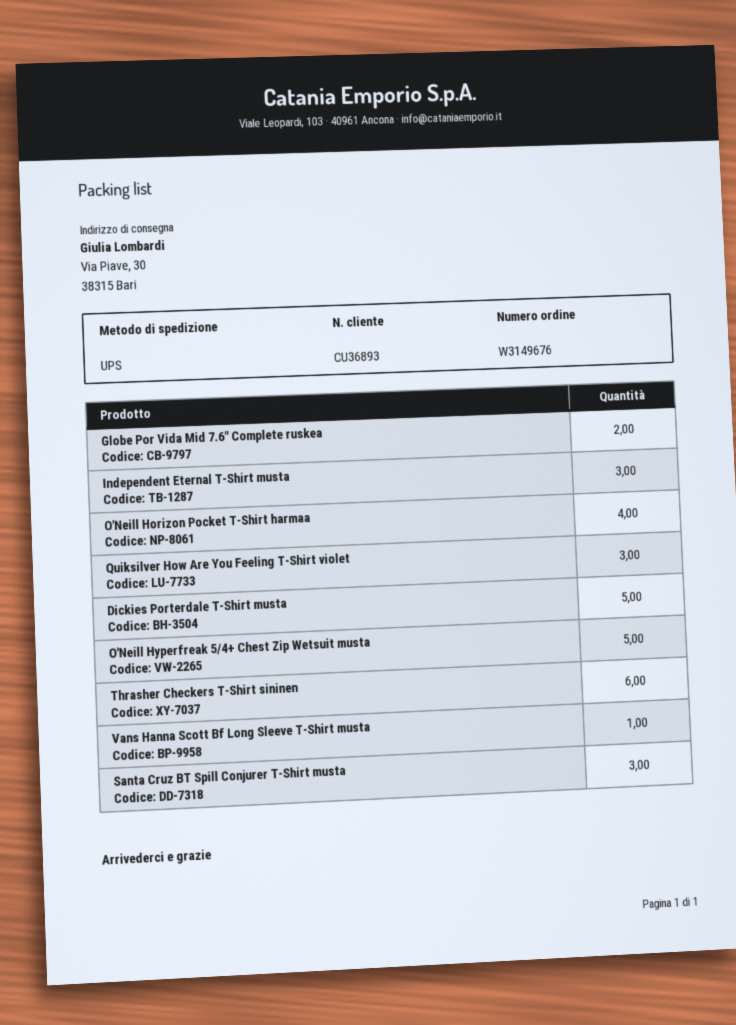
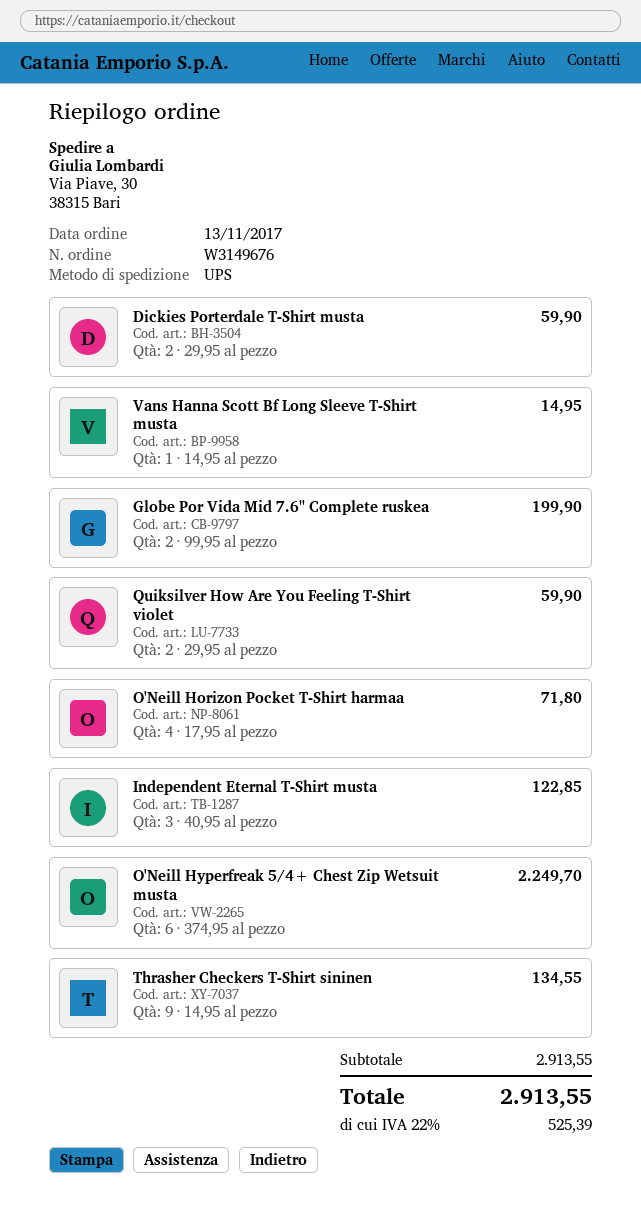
Quiksilver How Are You Feeling T-Shirt violet: 3 -> 2
Dickies Porterdale T-Shirt musta: 5 -> 2
O'Neill Hyperfreak 5/4+ Chest Zip Wetsuit musta: 5 -> 6
Thrasher Checkers T-Shirt sininen: 6 -> 9
Santa Cruz BT Spill Conjurer T-Shirt musta: 3 -> none

